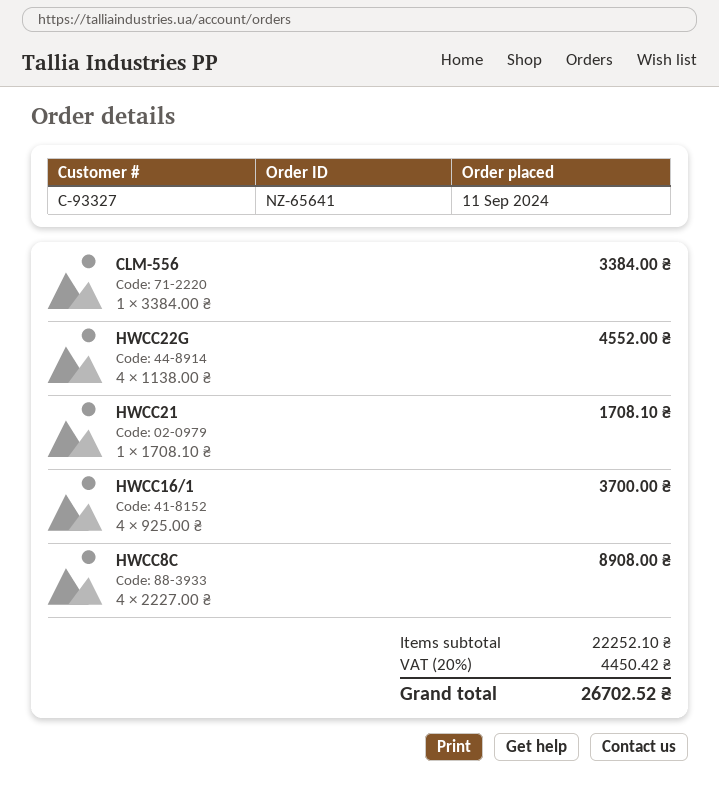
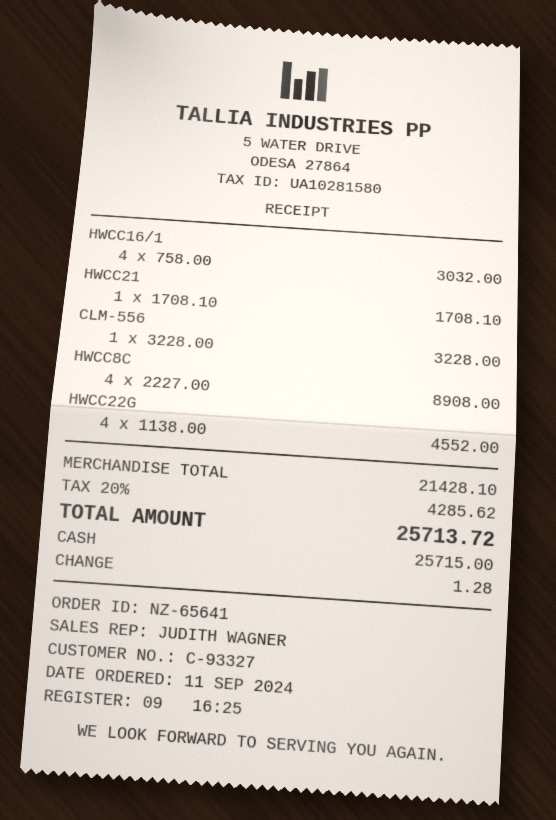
CLM-556: 1 x 3384.00 = 3384.00 -> 1 x 3228.00 = 3228.00
HWCC16/1: 4 x 925.00 = 3700.00 -> 4 x 758.00 = 3032.00
subtotal: 22252.10 -> 21428.10
tax: 20% = 4450.42 -> 20% = 4285.62
total: 26702.52 -> 25713.72

